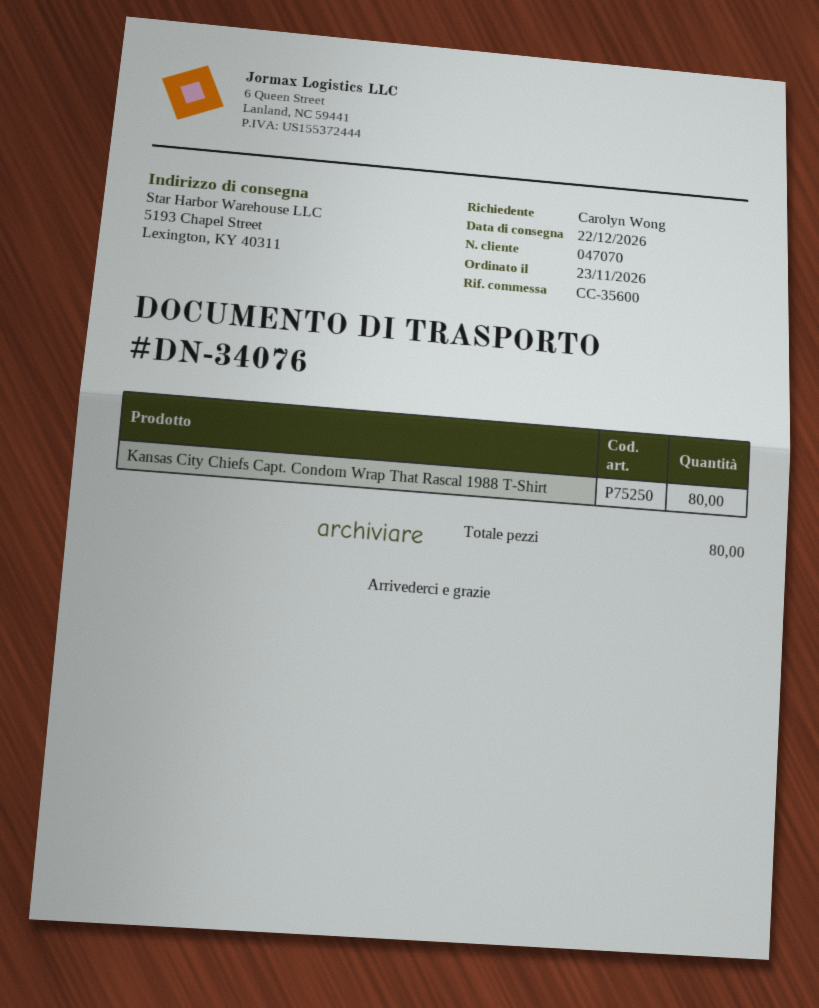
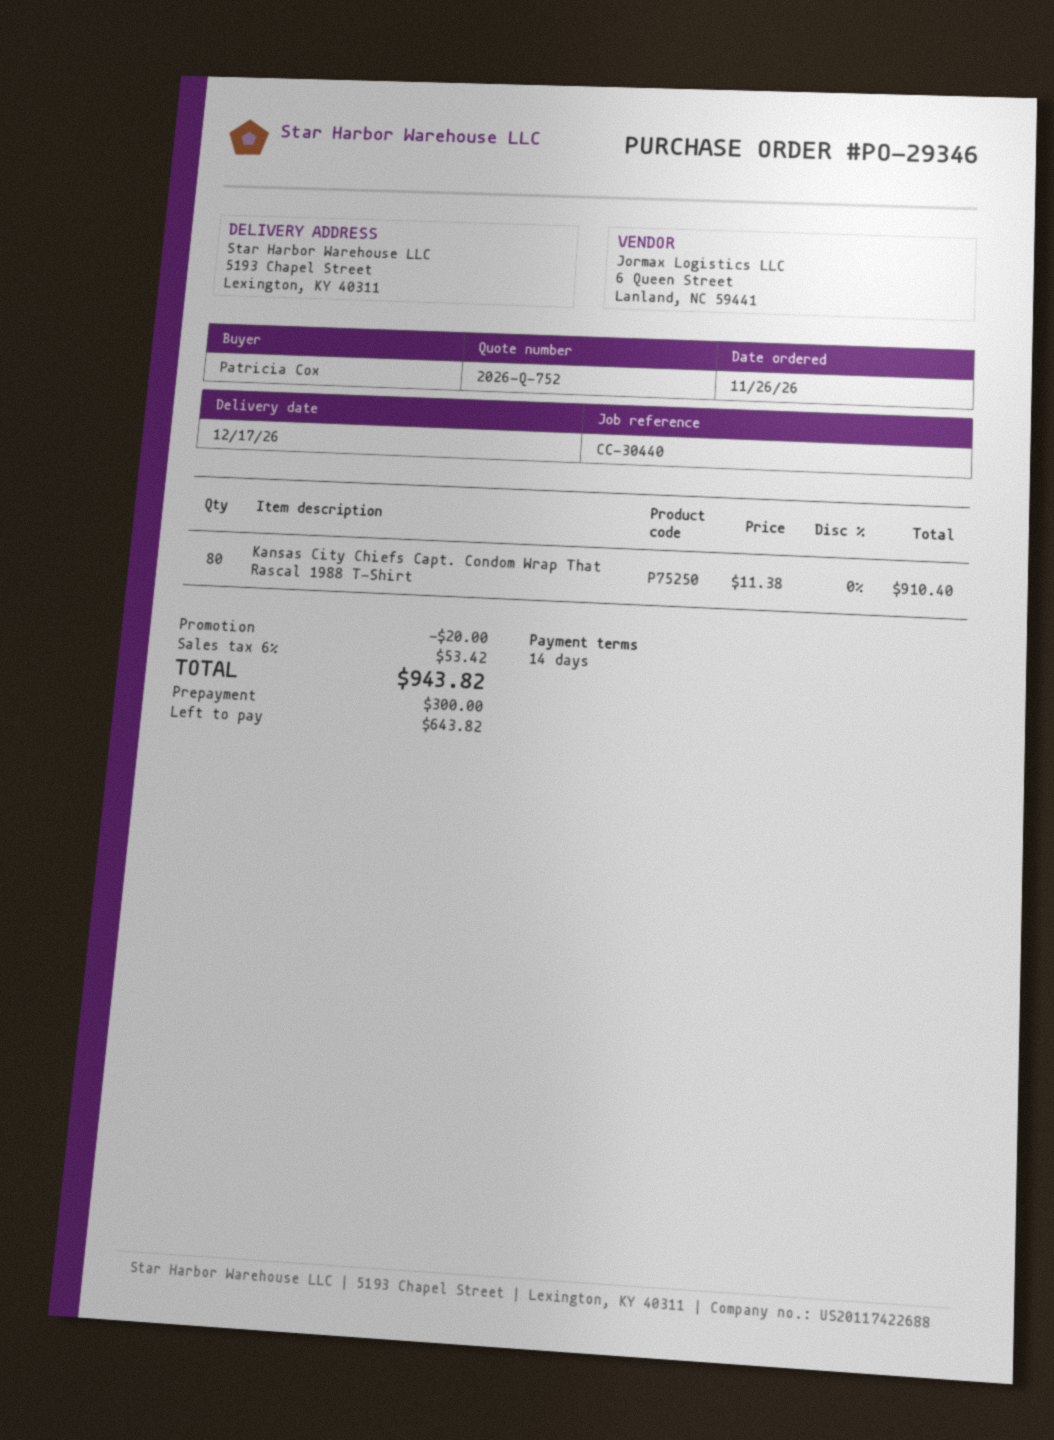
order date: 2026-11-23 -> 2026-11-26
delivery date: 2026-12-22 -> 2026-12-17
reference: CC-35600 -> CC-30440
ordered by: Carolyn Wong -> Patricia Cox

